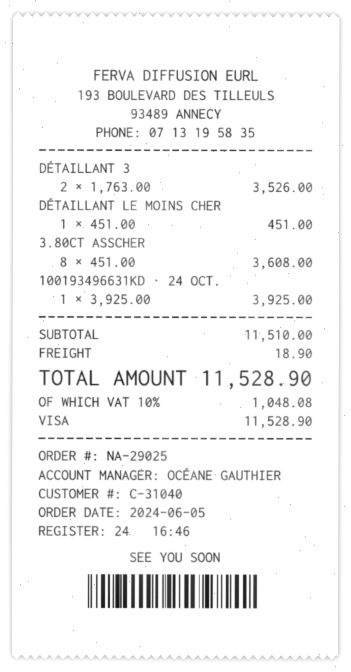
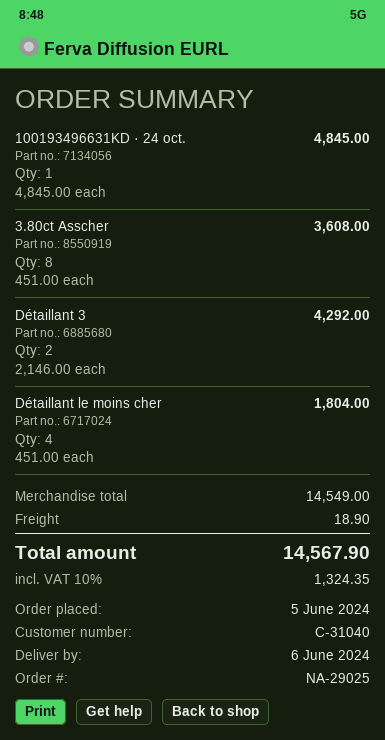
DÉTAILLANT 3: 2 x 1763.00 = 3526.00 -> 2 x 2146.00 = 4292.00
DÉTAILLANT LE MOINS CHER: 1 x 451.00 = 451.00 -> 4 x 451.00 = 1804.00
100193496631KD · 24 OCT.: 1 x 3925.00 = 3925.00 -> 1 x 4845.00 = 4845.00
subtotal: 11510.00 -> 14549.00
tax: 10% = 1048.08 -> 10% = 1324.35
total: 11528.90 -> 14567.90

